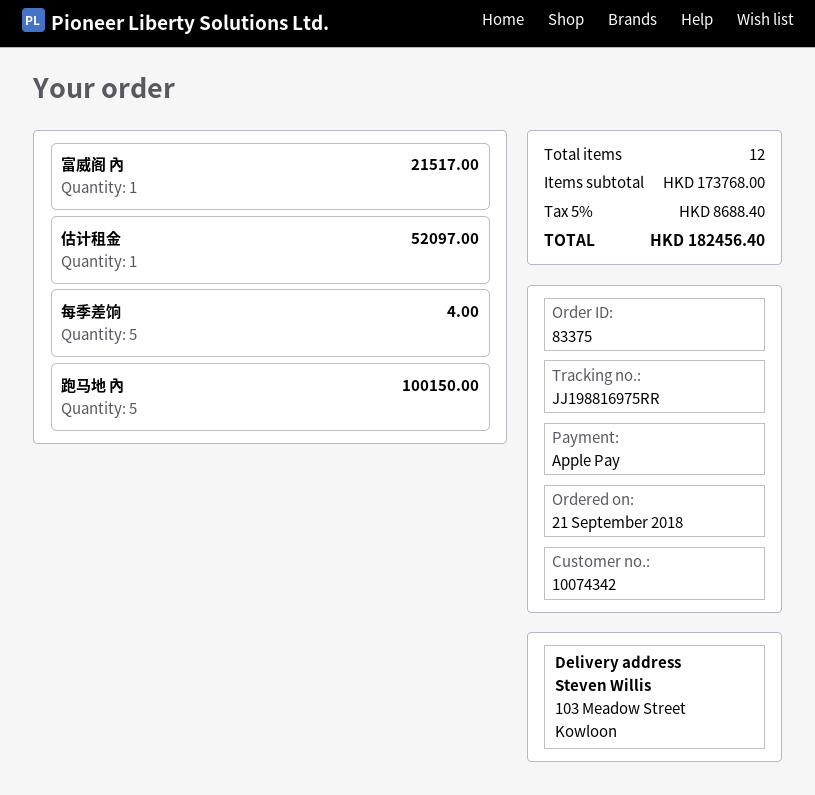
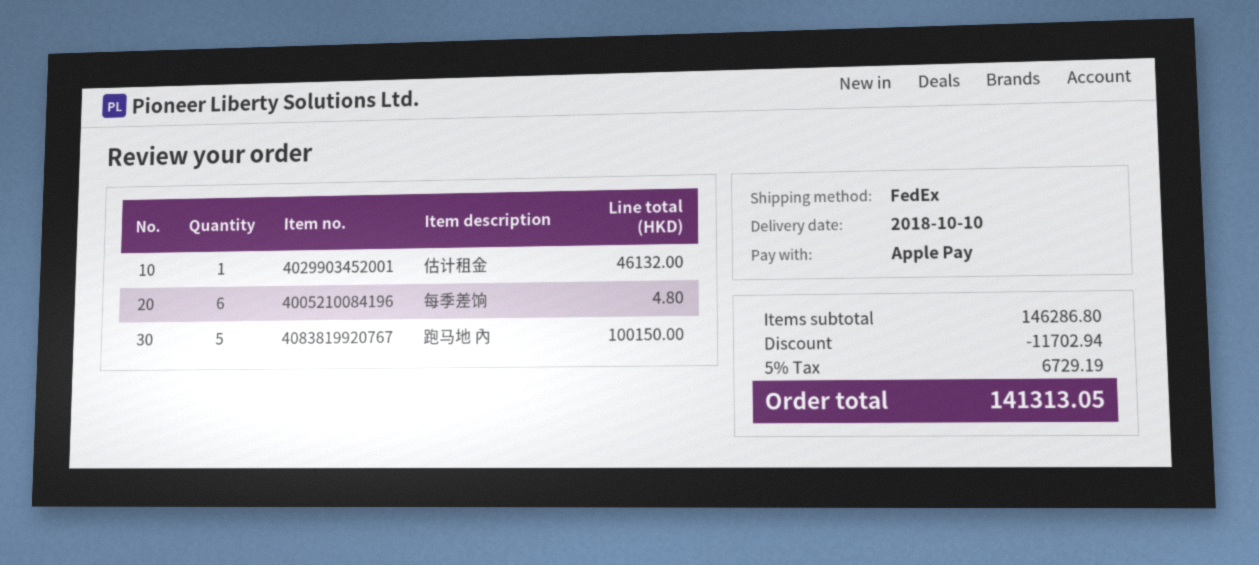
富威阁 內: 1 for 21517.00 -> none
估计租金: 1 for 52097.00 -> 1 for 46132.00
每季差饷: 5 for 4.00 -> 6 for 4.80
subtotal: 173768.00 -> 146286.80
discount: none -> 11702.94
tax: 5% = 8688.40 -> 5% = 6729.19
total: 182456.40 -> 141313.05

